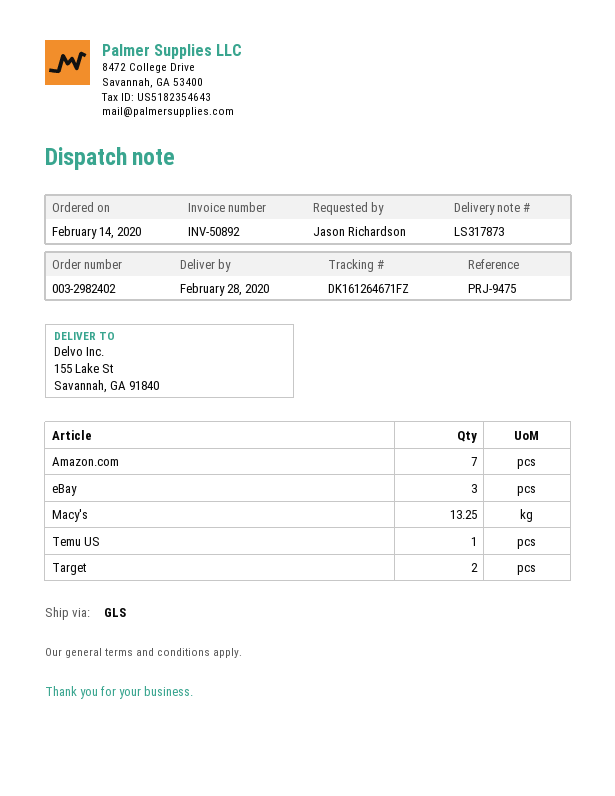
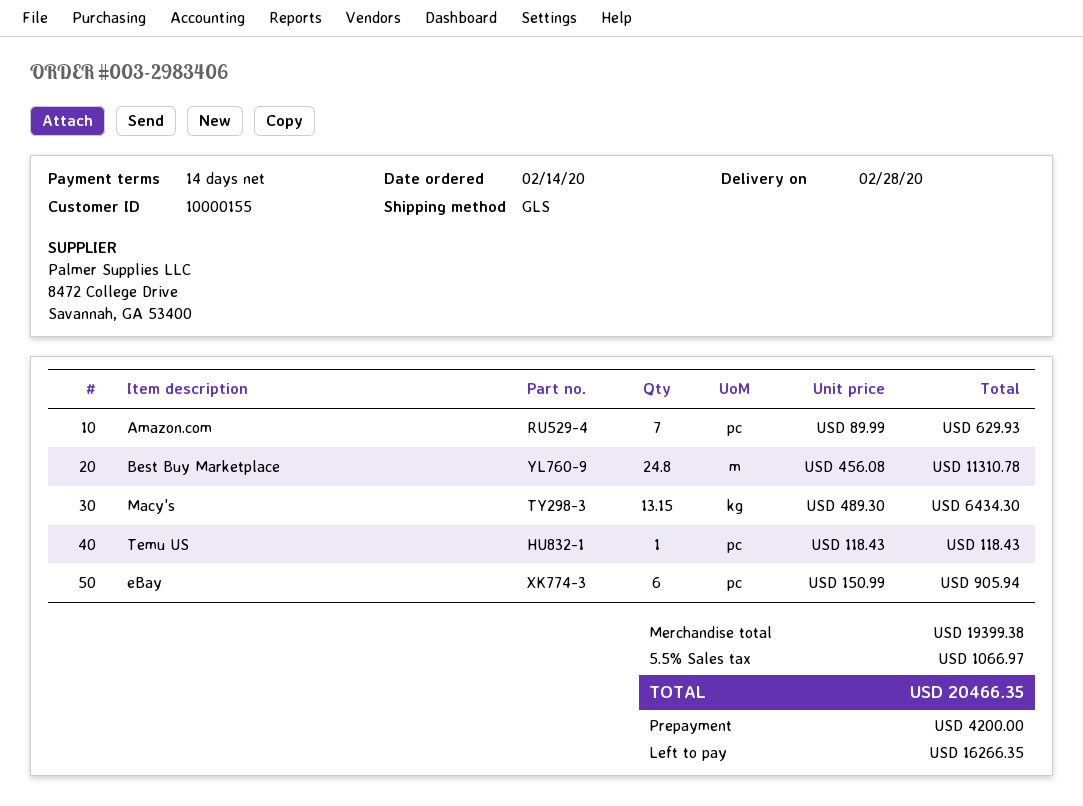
order number: 003-2982402 -> 003-2983406
eBay: 3 -> 6
Macy's: 13.25 -> 13.15
Target: 2 -> none
Best Buy Marketplace: none -> 24.8

